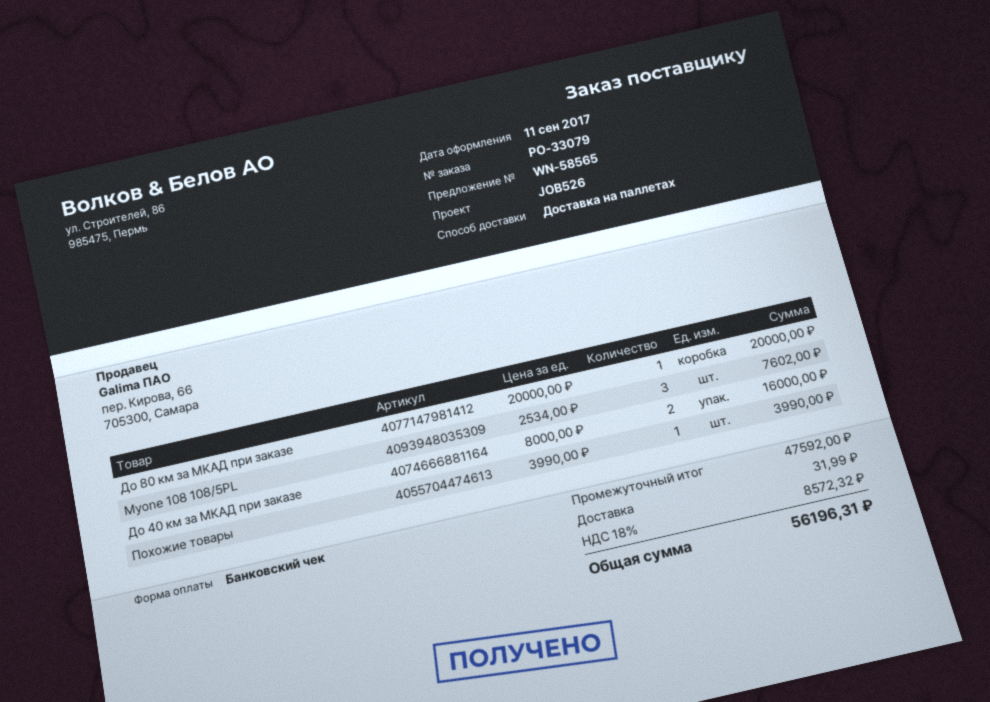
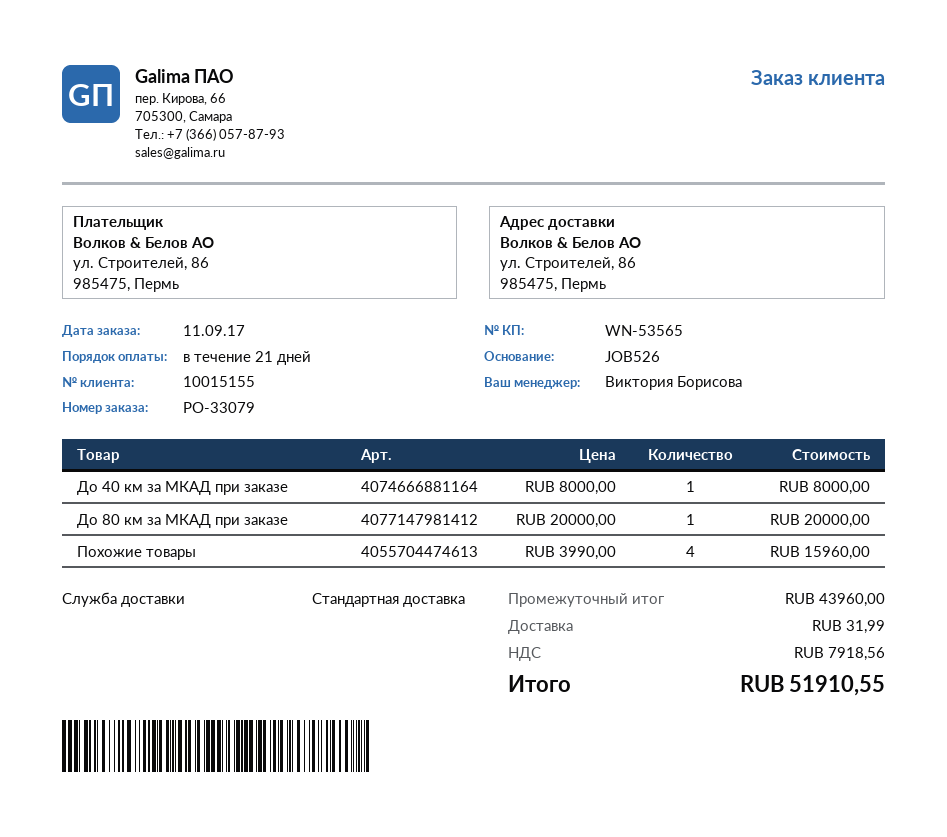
quote number: WN-58565 -> WN-53565
shipping method: pallet freight -> standard
Myone 108 108/5PL: 3 x 2534.00 = 7602.00 -> none
До 40 км за МКАД при заказе: 2 x 8000.00 = 16000.00 -> 1 x 8000.00 = 8000.00
Похожие товары: 1 x 3990.00 = 3990.00 -> 4 x 3990.00 = 15960.00
subtotal: 47592.00 -> 43960.00
tax: 8572.32 -> 7918.56
total: 56196.31 -> 51910.55

